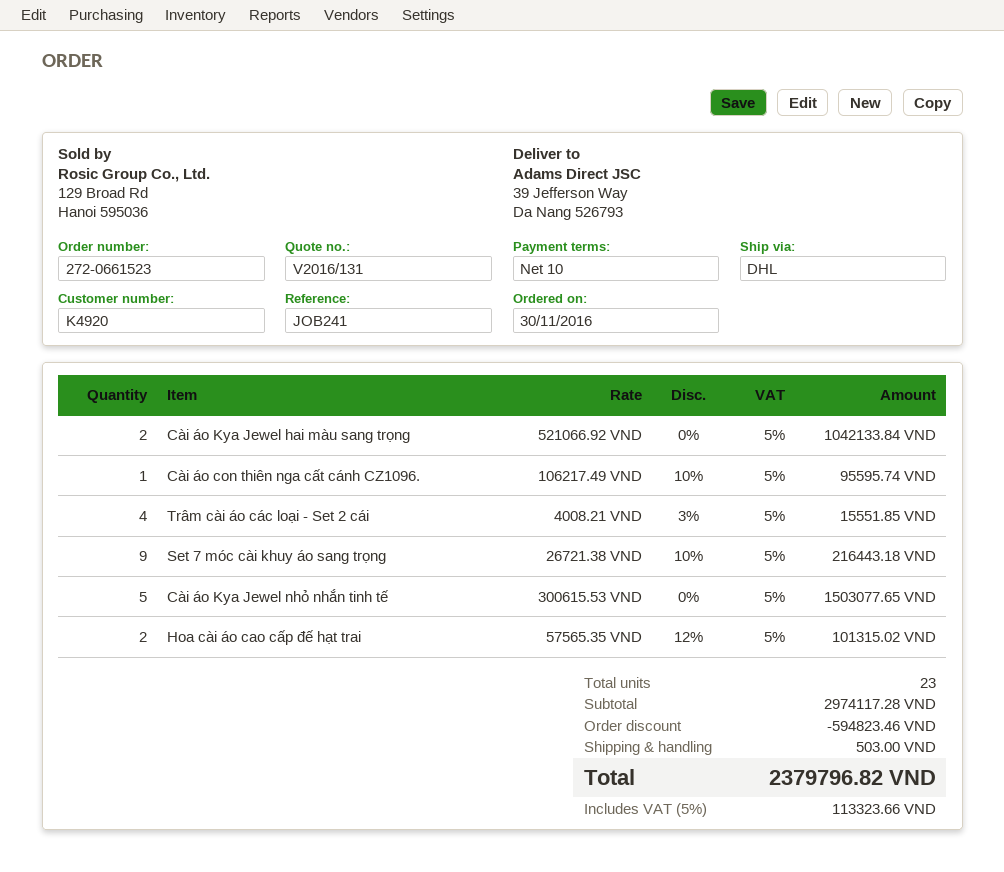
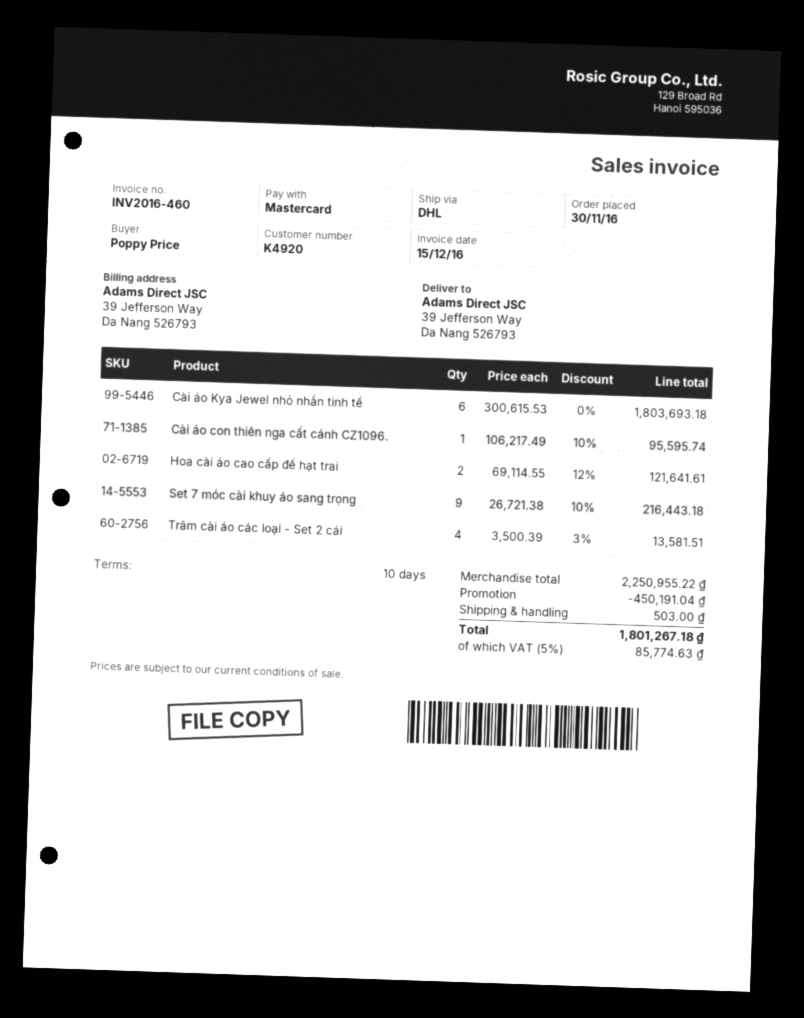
Cài áo Kya Jewel hai màu sang trọng: 2 x 521066.92 = 1042133.84 -> none
Trâm cài áo các loại - Set 2 cái: 4 x 4008.21 - 3% = 15551.85 -> 4 x 3500.39 - 3% = 13581.51
Cài áo Kya Jewel nhỏ nhắn tinh tế: 5 x 300615.53 = 1503077.65 -> 6 x 300615.53 = 1803693.18
Hoa cài áo cao cấp đế hạt trai: 2 x 57565.35 - 12% = 101315.02 -> 2 x 69114.55 - 12% = 121641.61
subtotal: 2974117.28 -> 2250955.22
discount: 594823.46 -> 450191.04
tax: 5% = 113323.66 -> 5% = 85774.63
total: 2379796.82 -> 1801267.18

